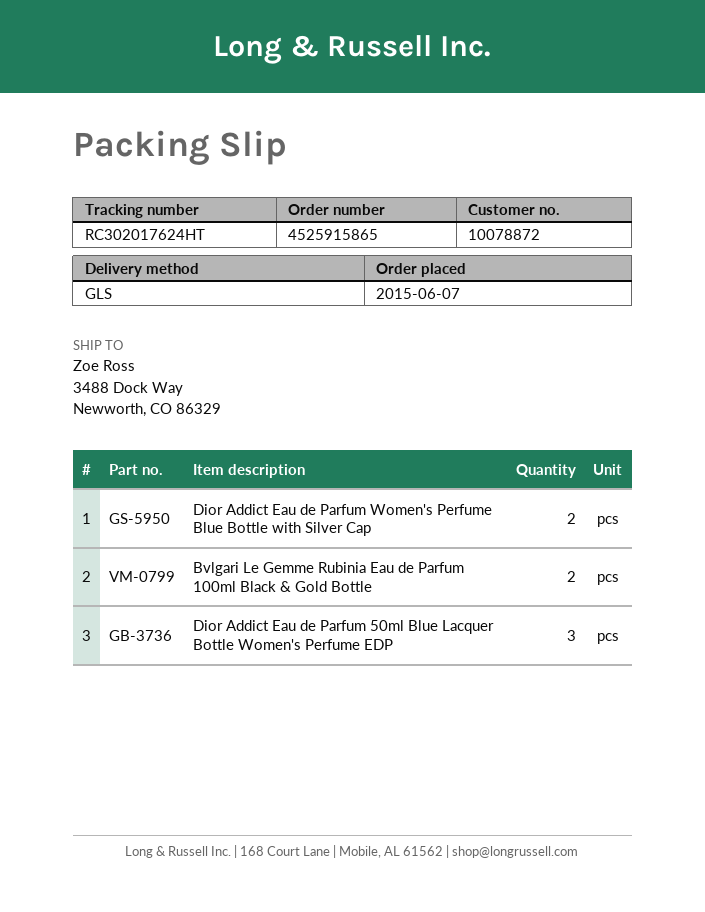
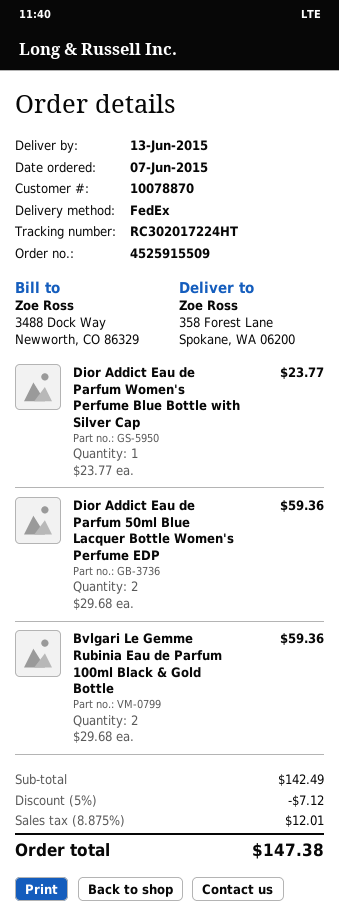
order number: 4525915865 -> 4525915509
customer number: 10078872 -> 10078870
shipping method: GLS -> FedEx
tracking number: RC302017624HT -> RC302017224HT
ship to: 3488 Dock Way, Newworth, CO 86329 -> 358 Forest Lane, Spokane, WA 06200
Dior Addict Eau de Parfum Women's Perfume Blue Bottle with Silver Cap: 2 -> 1
Dior Addict Eau de Parfum 50ml Blue Lacquer Bottle Women's Perfume EDP: 3 -> 2

